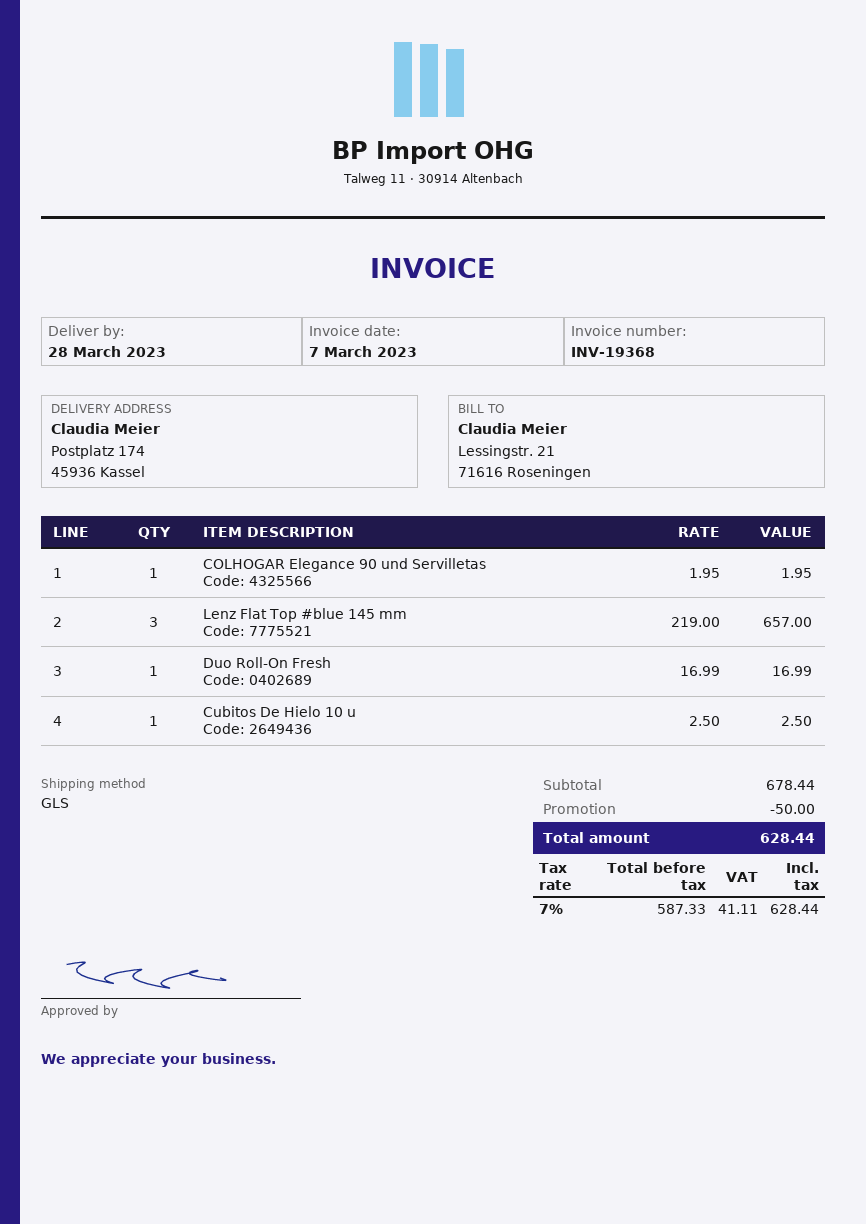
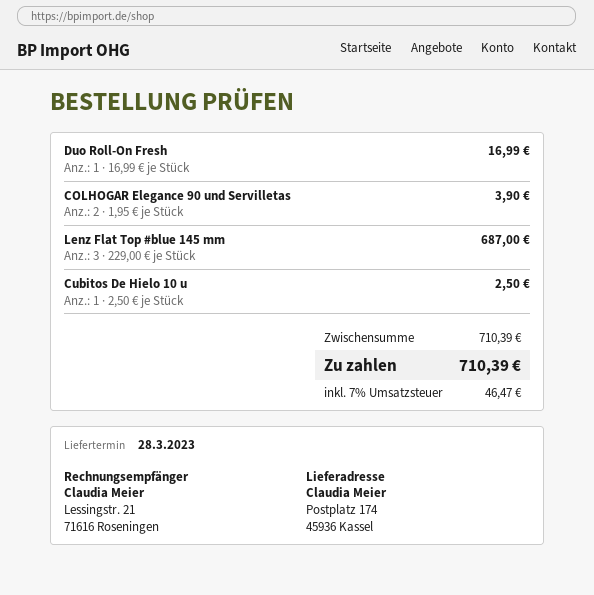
COLHOGAR Elegance 90 und Servilletas: 1 x 1.95 = 1.95 -> 2 x 1.95 = 3.90
Lenz Flat Top #blue 145 mm: 3 x 219.00 = 657.00 -> 3 x 229.00 = 687.00
subtotal: 678.44 -> 710.39
discount: 50.00 -> none
tax: 7% = 41.11 -> 7% = 46.47
total: 628.44 -> 710.39

